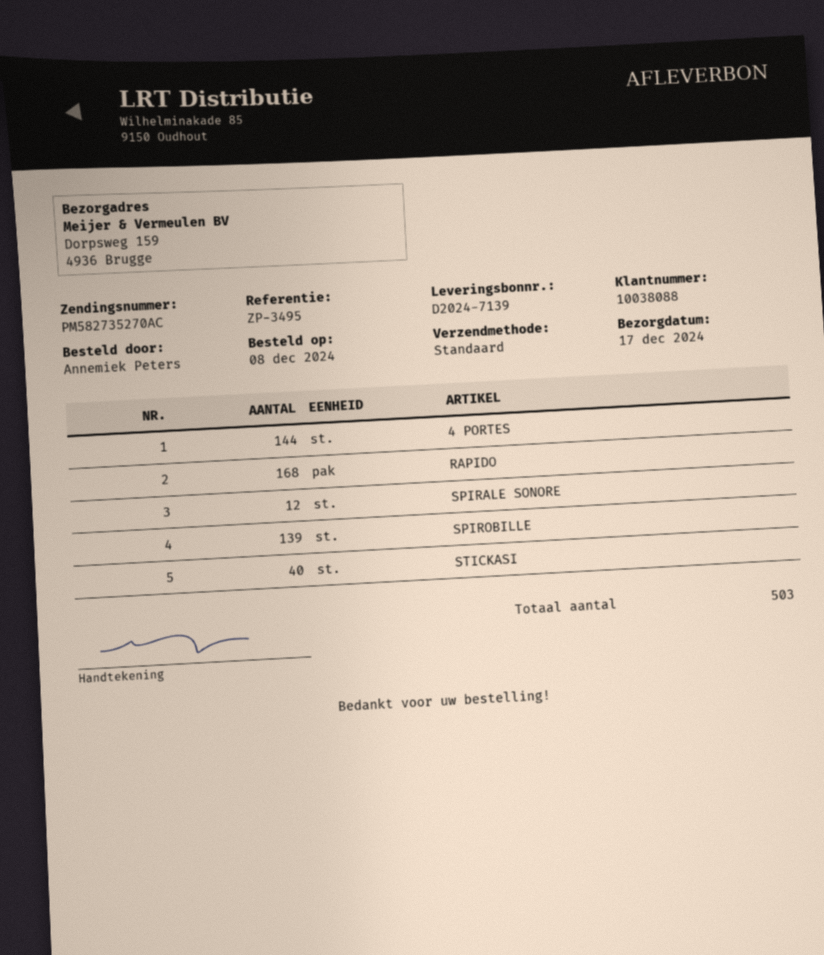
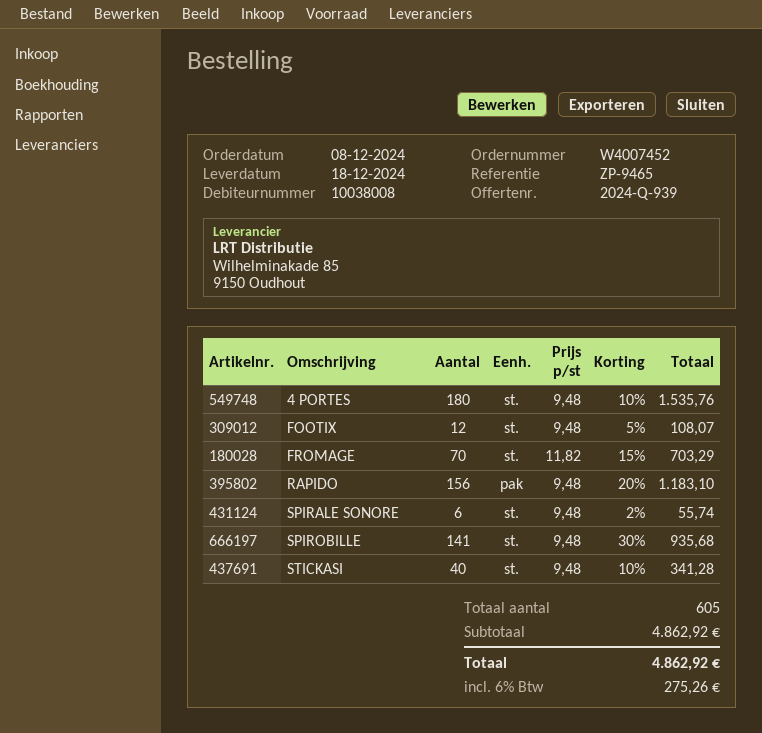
delivery date: 2024-12-17 -> 2024-12-18
customer number: 10038088 -> 10038008
reference: ZP-3495 -> ZP-9465
4 PORTES: 144 -> 180
RAPIDO: 168 -> 156
SPIRALE SONORE: 12 -> 6
SPIROBILLE: 139 -> 141
FOOTIX: none -> 12
FROMAGE: none -> 70
total quantity: 503 -> 605

